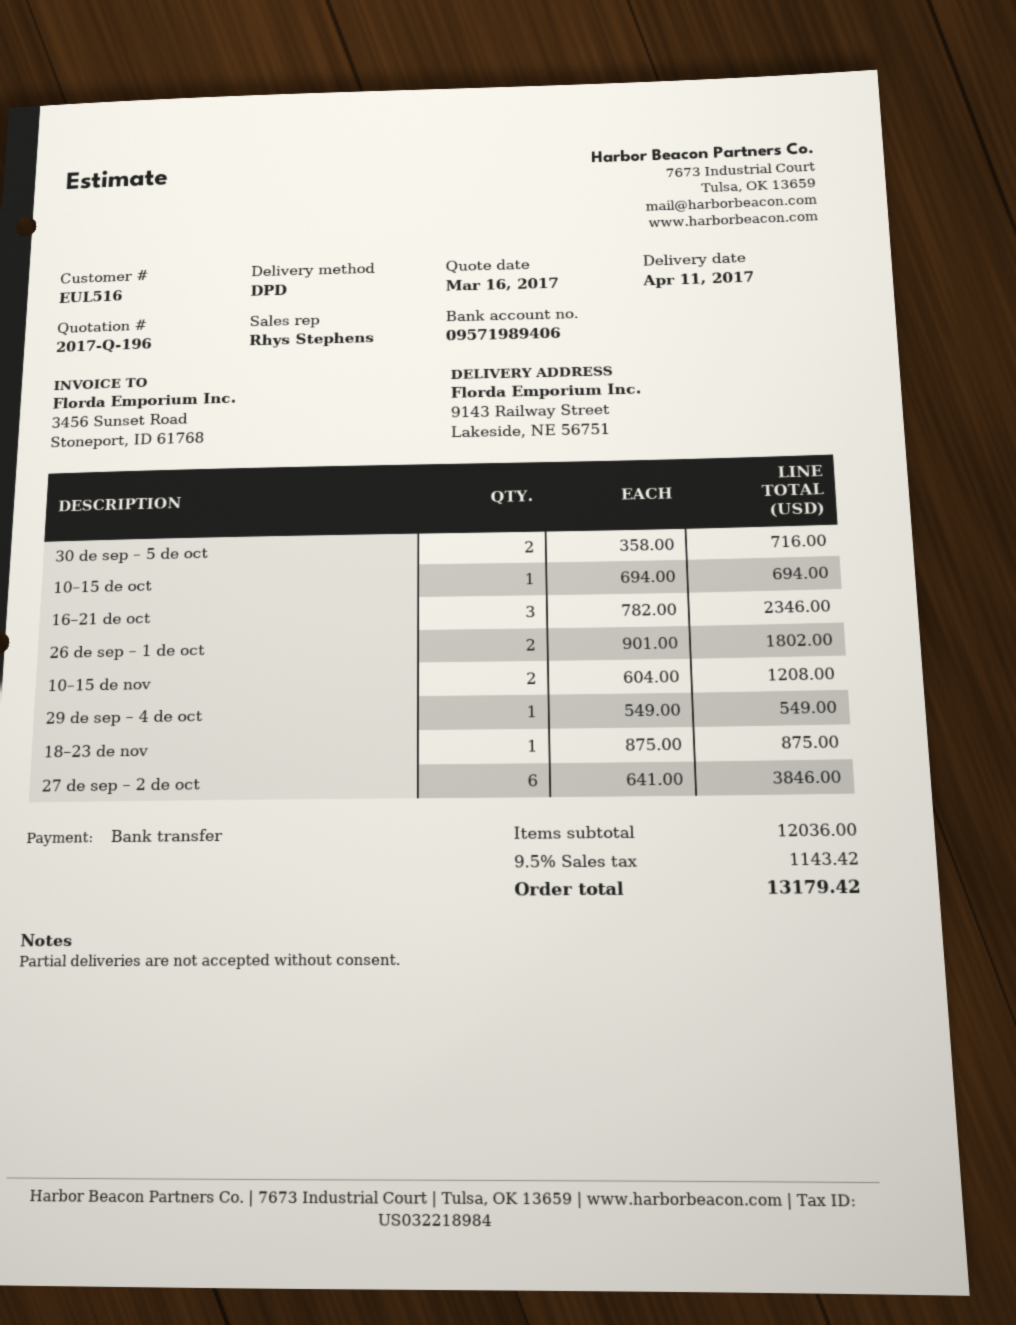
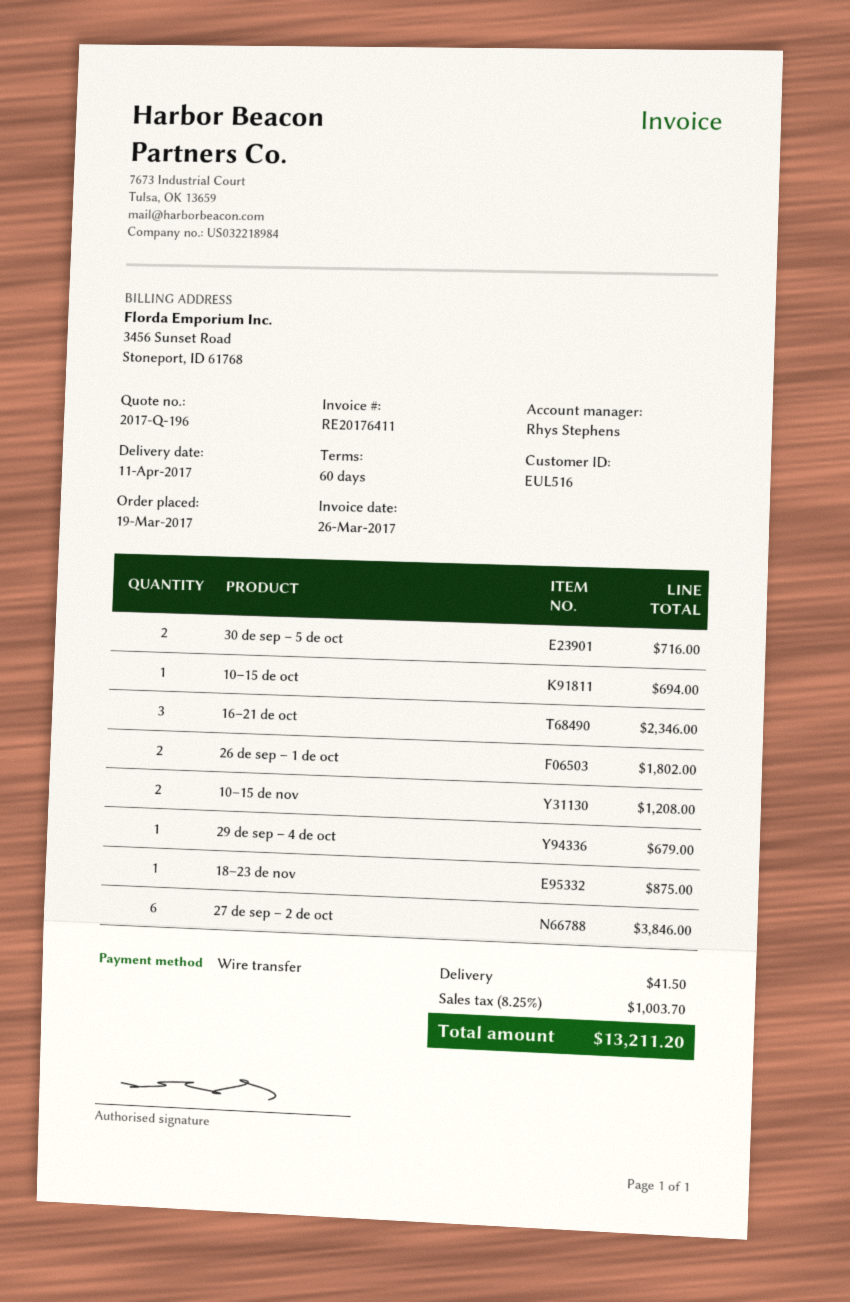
29 de sep – 4 de oct: 1 for 549.00 -> 1 for 679.00
shipping: none -> 41.50
tax: 9.5% = 1143.42 -> 8.25% = 1003.70
total: 13179.42 -> 13211.20

